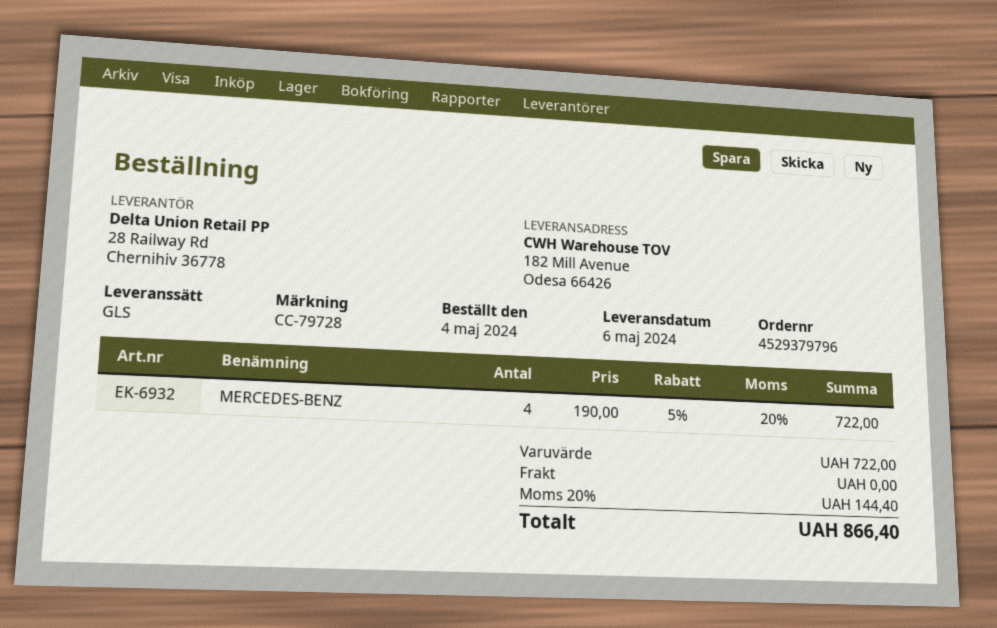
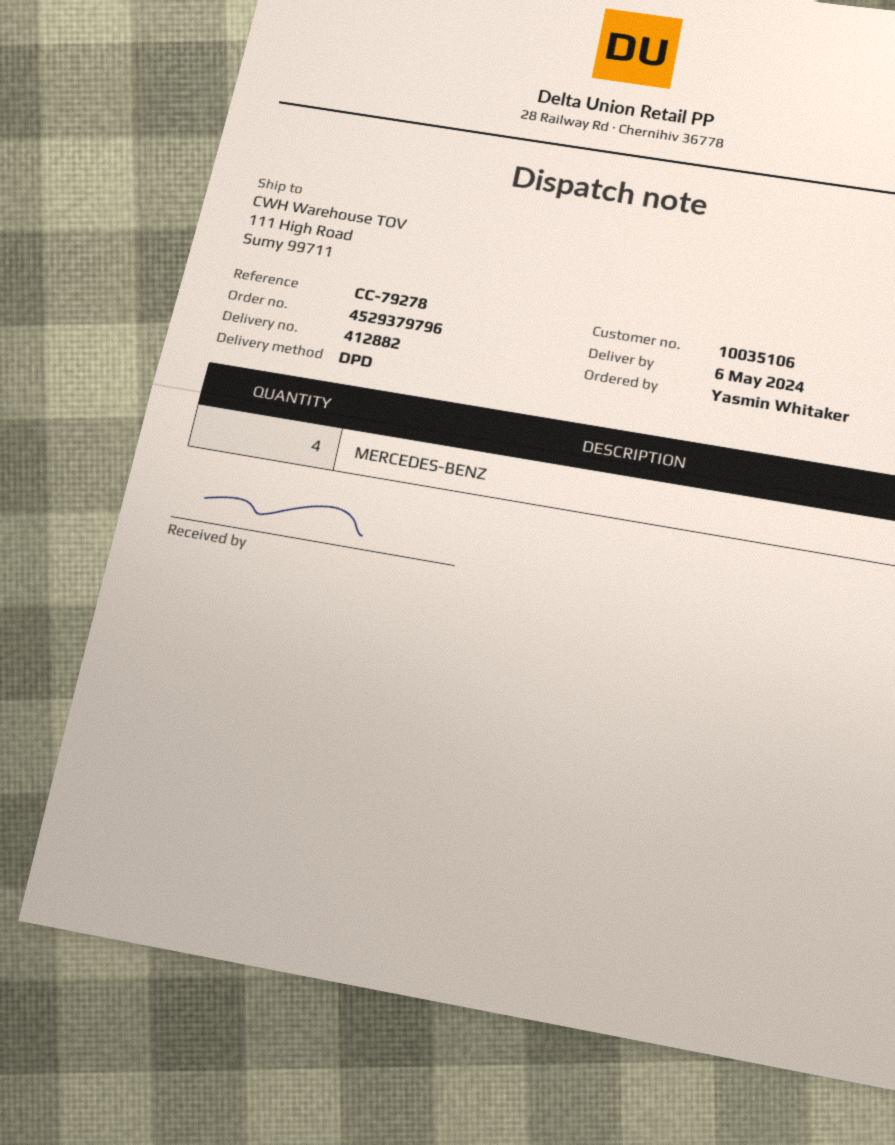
reference: CC-79728 -> CC-79278
shipping method: GLS -> DPD
ship to: 182 Mill Avenue, Odesa 66426 -> 111 High Road, Sumy 99711

